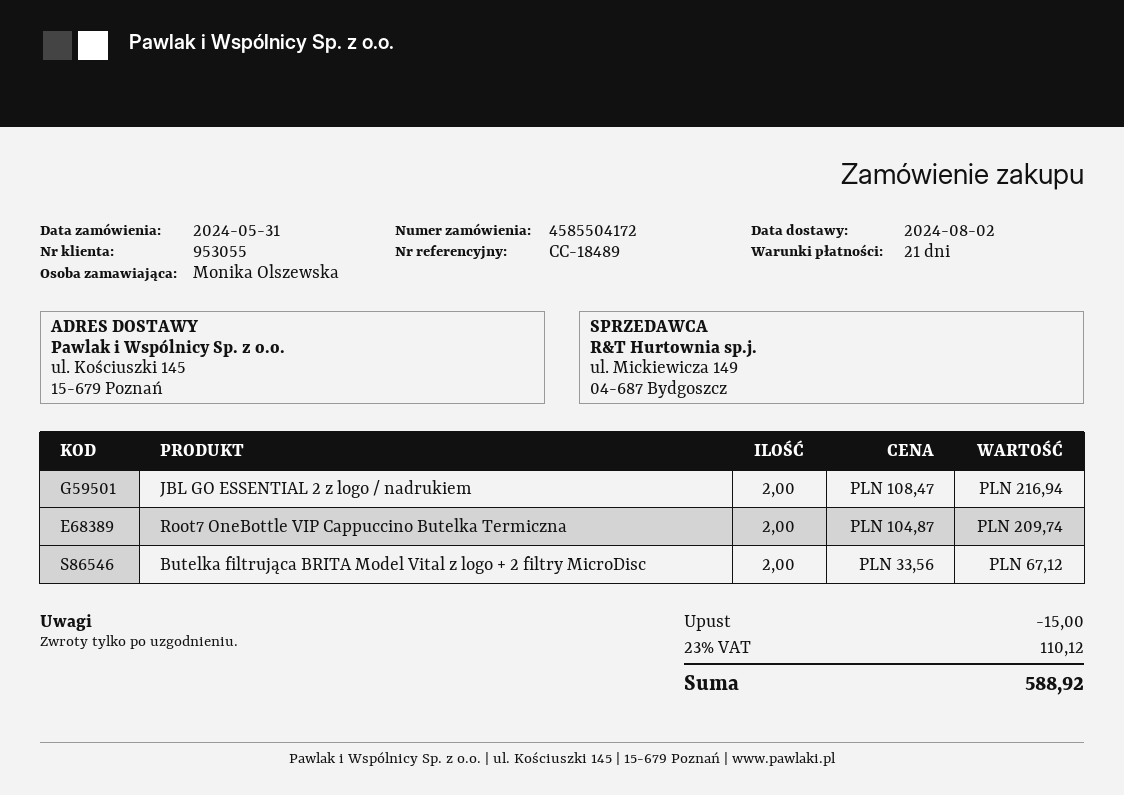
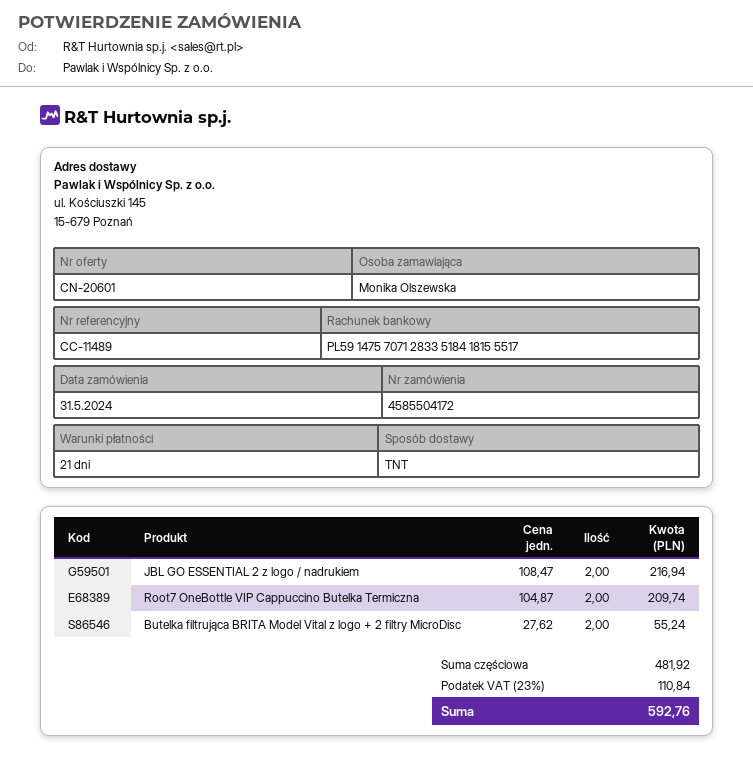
reference: CC-18489 -> CC-11489
Butelka filtrująca BRITA Model Vital z logo + 2 filtry MicroDisc: 2 x 33.56 = 67.12 -> 2 x 27.62 = 55.24
discount: 15.00 -> none
tax: 23% = 110.12 -> 23% = 110.84
total: 588.92 -> 592.76

